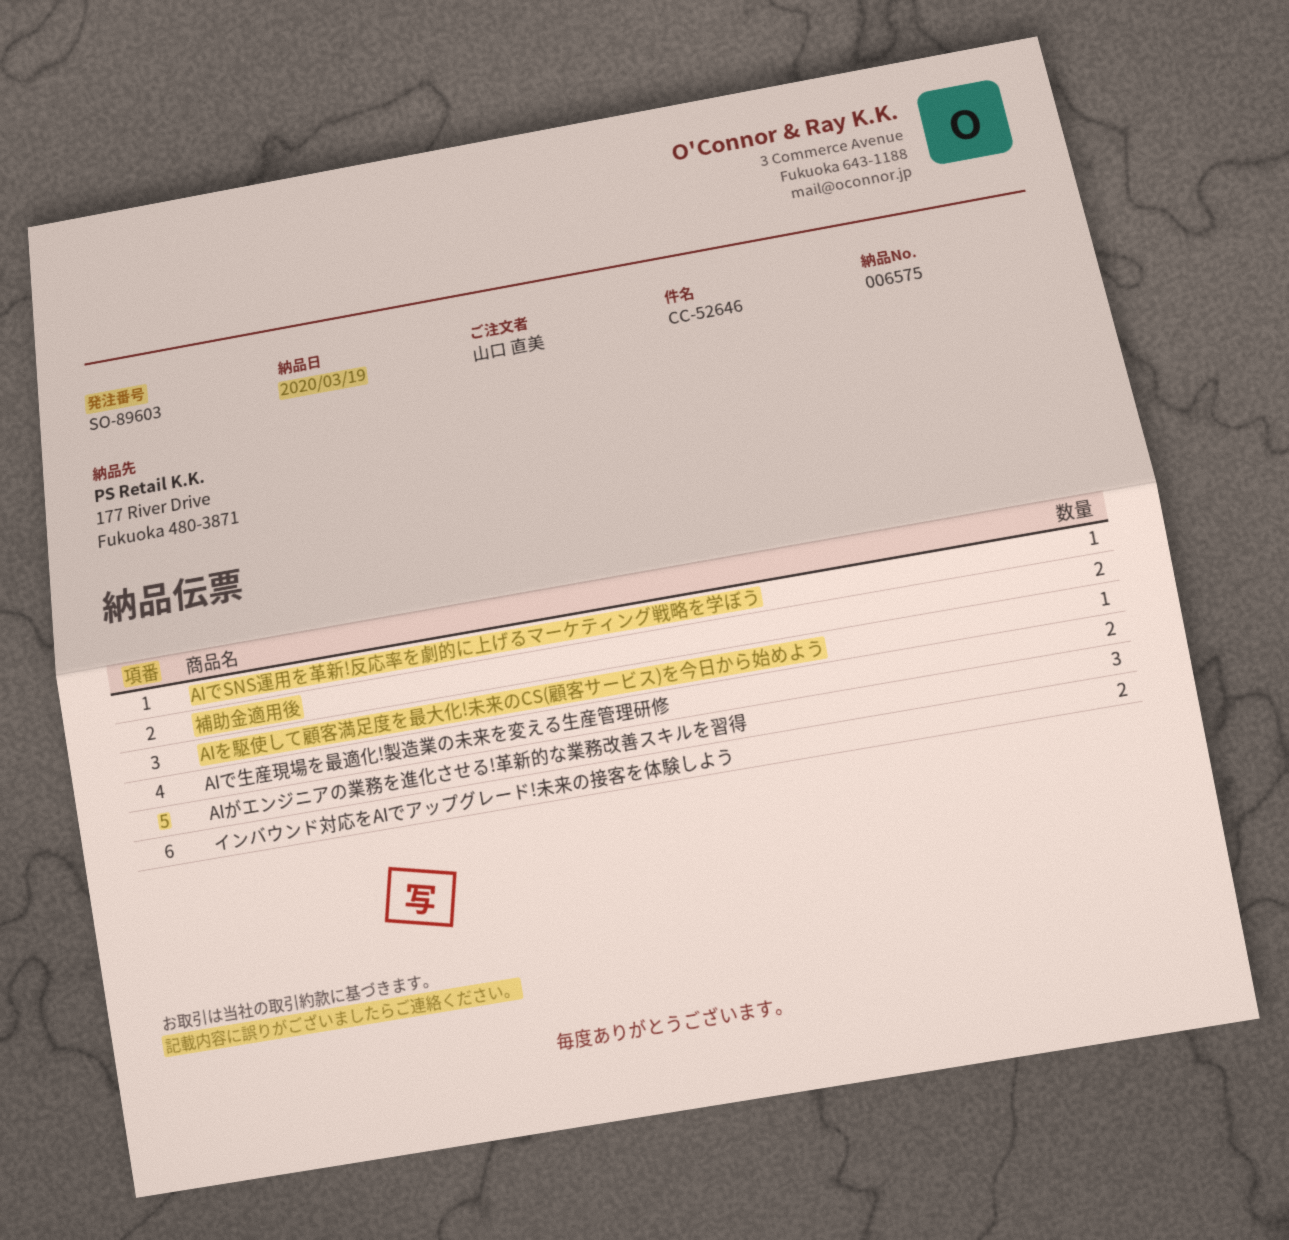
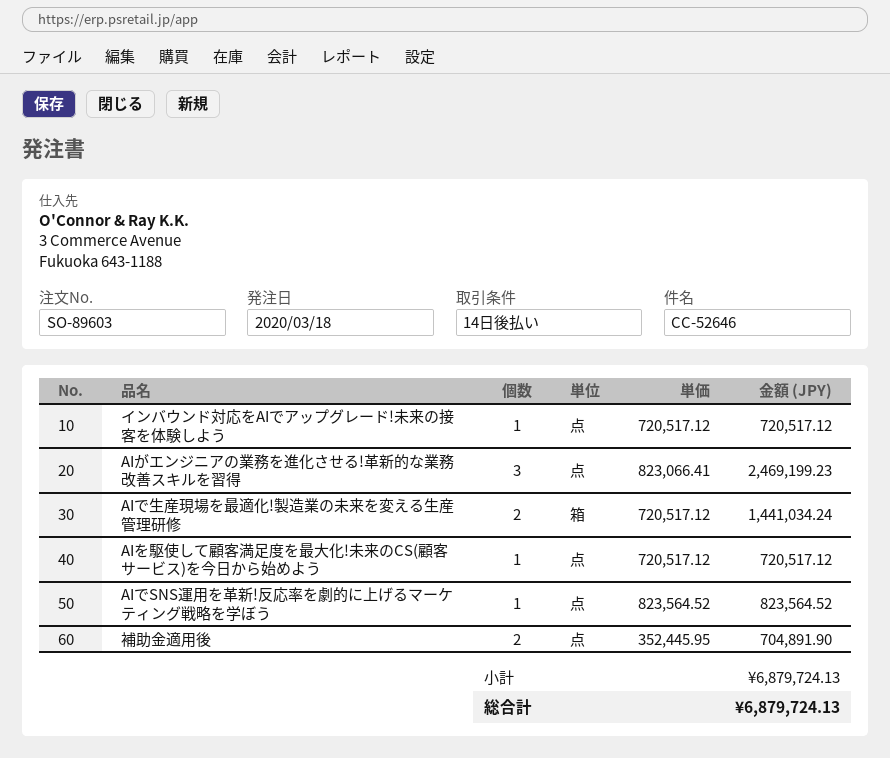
インバウンド対応をAIでアップグレード!未来の接客を体験しよう: 2 -> 1

